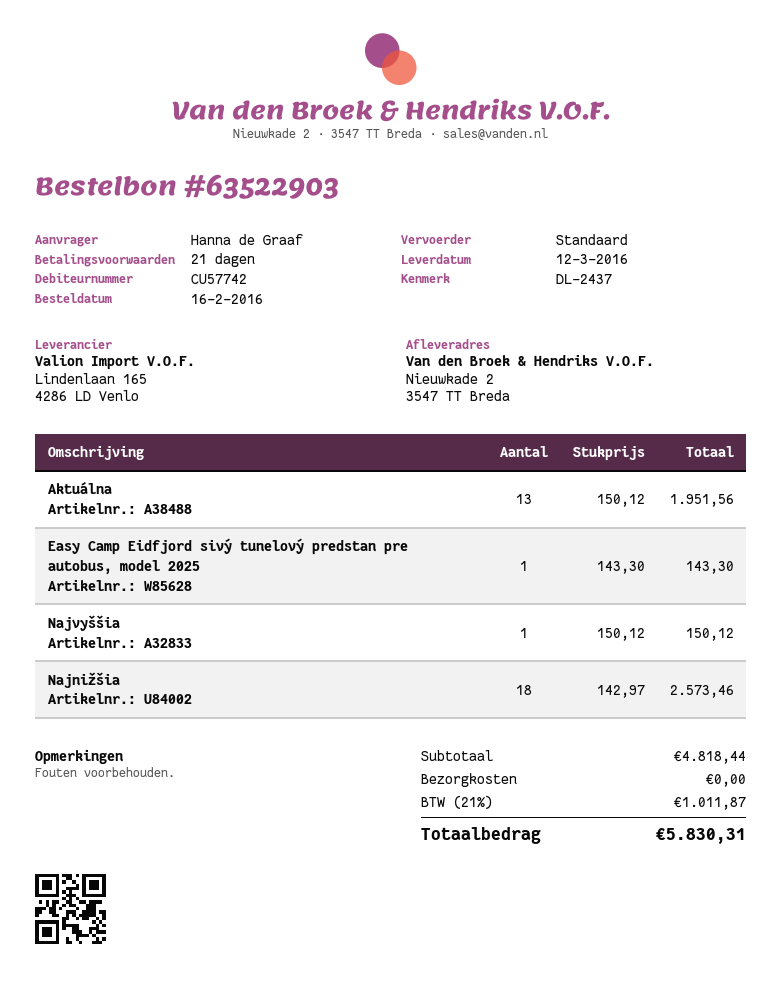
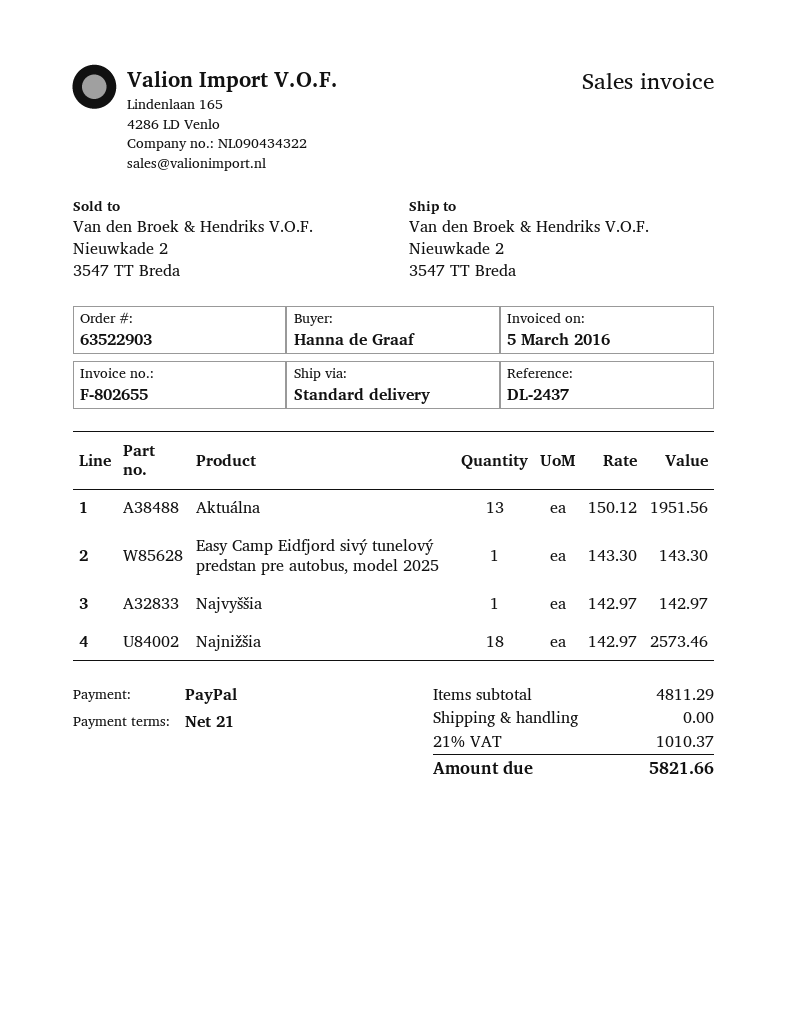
Najvyššia: 1 x 150.12 = 150.12 -> 1 x 142.97 = 142.97
subtotal: 4818.44 -> 4811.29
tax: 21% = 1011.87 -> 21% = 1010.37
total: 5830.31 -> 5821.66

